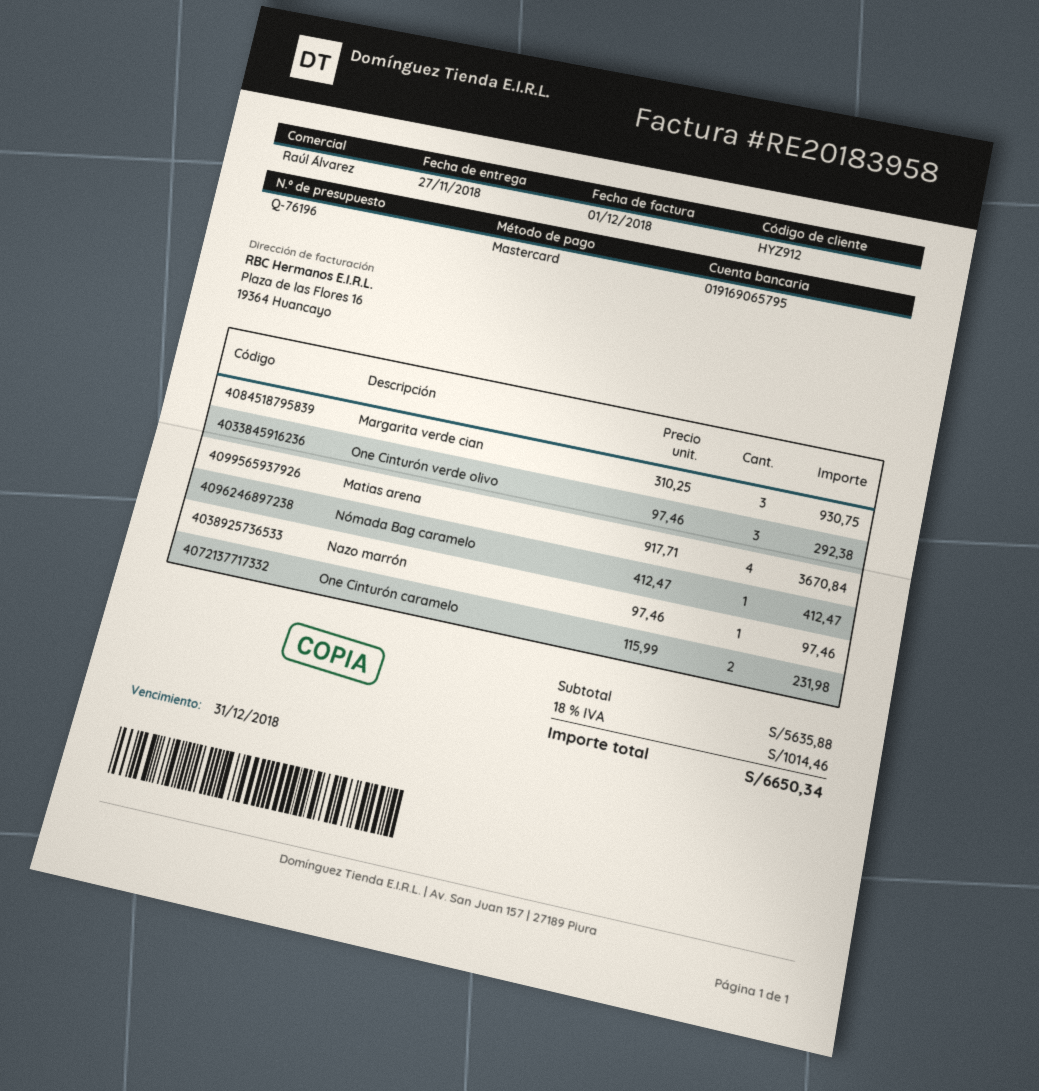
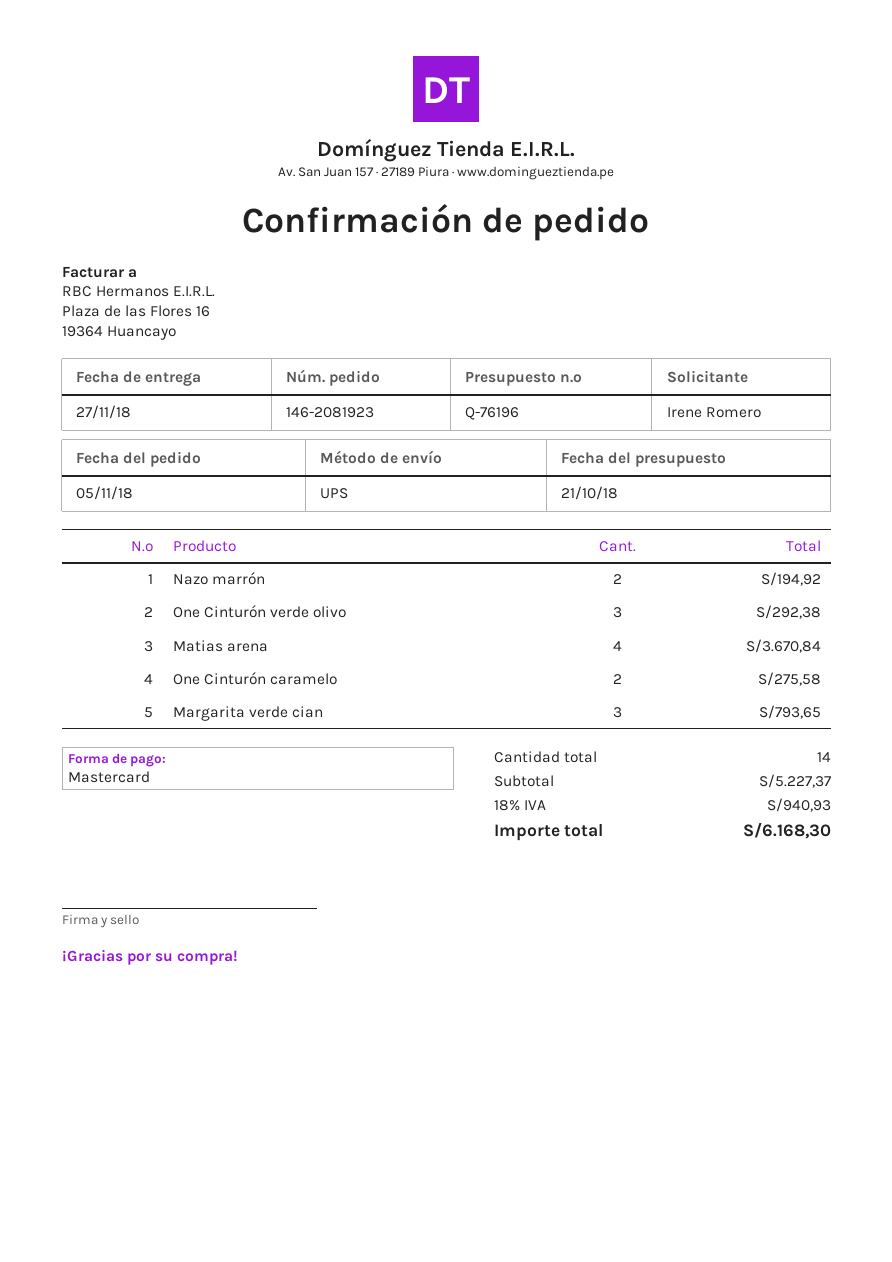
Margarita verde cian: 3 for 930.75 -> 3 for 793.65
Nómada Bag caramelo: 1 for 412.47 -> none
Nazo marrón: 1 for 97.46 -> 2 for 194.92
One Cinturón caramelo: 2 for 231.98 -> 2 for 275.58
subtotal: 5635.88 -> 5227.37
tax: 18% = 1014.46 -> 18% = 940.93
total: 6650.34 -> 6168.30

